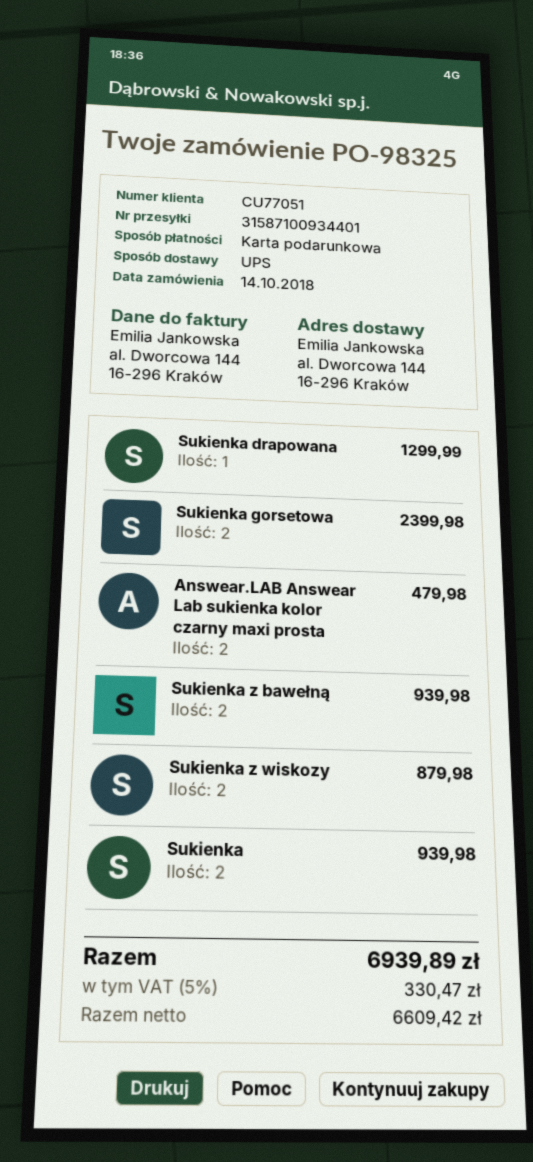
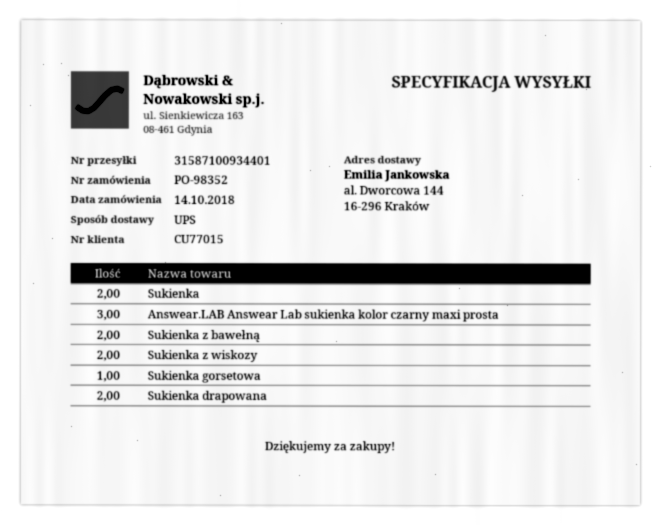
order number: PO-98325 -> PO-98352
customer number: CU77051 -> CU77015
Sukienka drapowana: 1 -> 2
Sukienka gorsetowa: 2 -> 1
Answear.LAB Answear Lab sukienka kolor czarny maxi prosta: 2 -> 3

